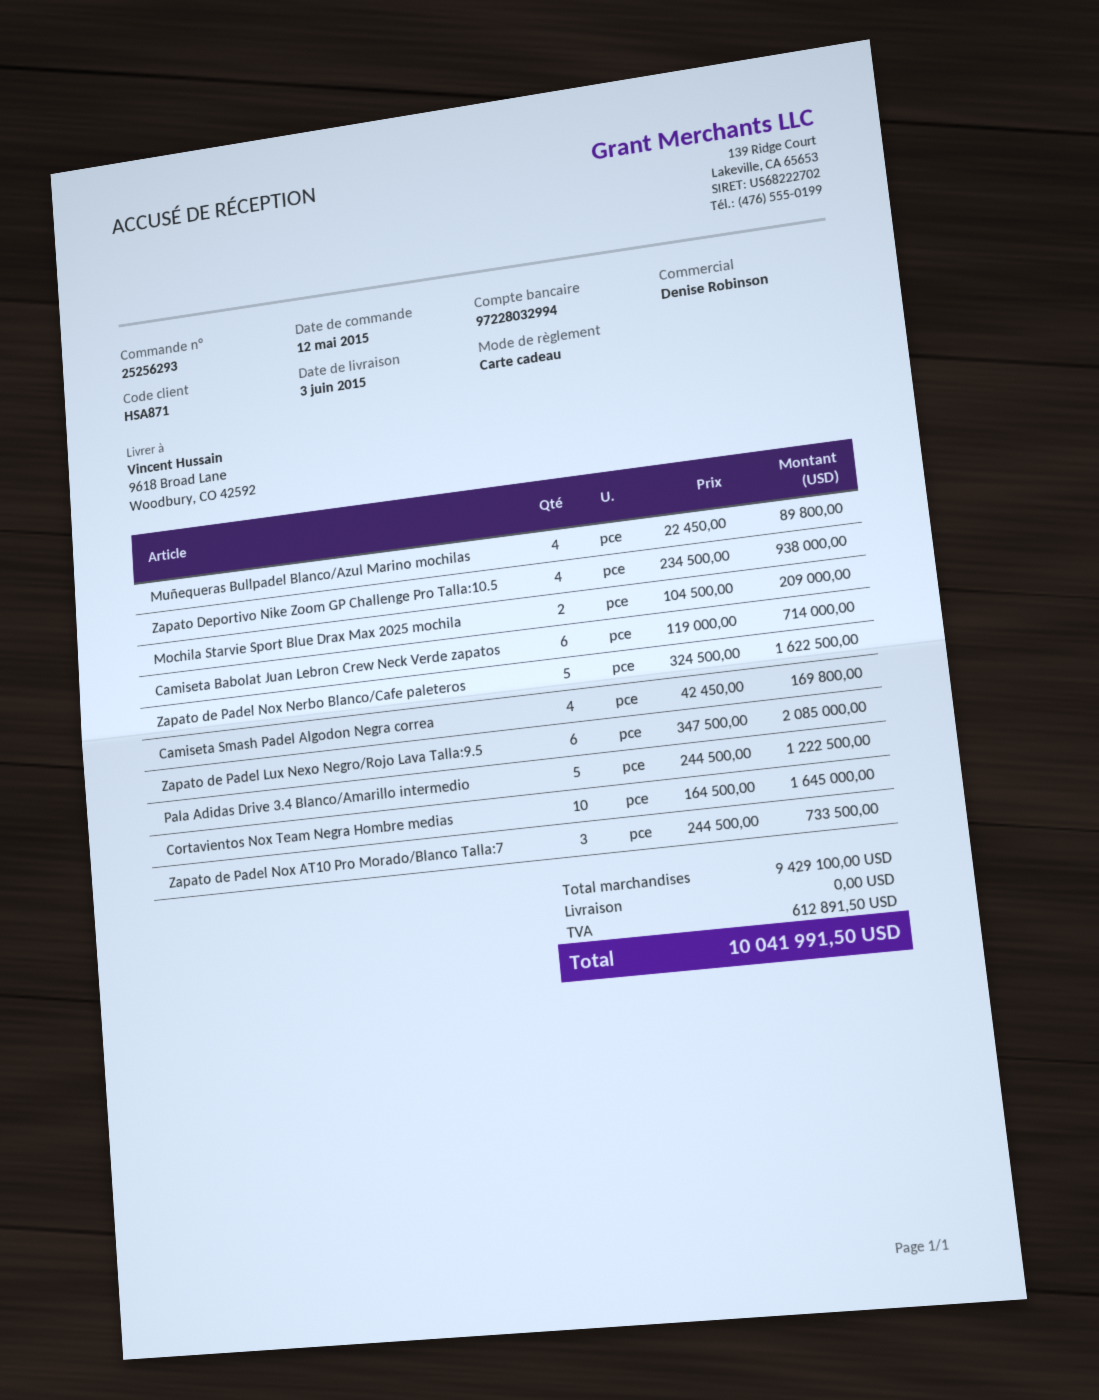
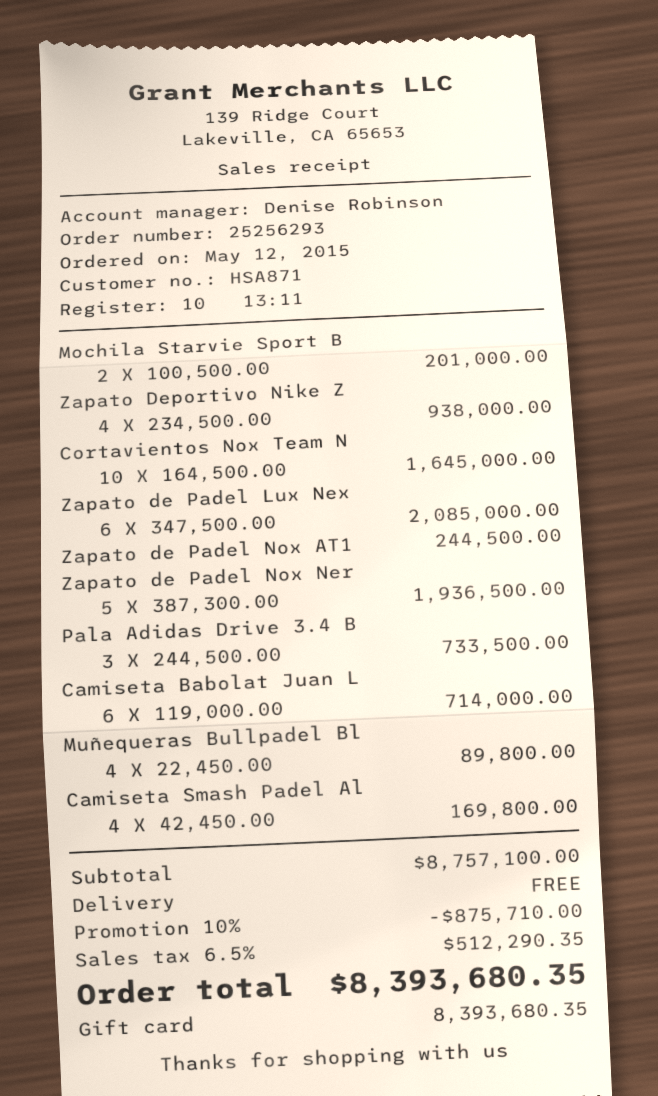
Mochila Starvie Sport Blue Drax Max 2025 mochila: 2 x 104500.00 = 209000.00 -> 2 x 100500.00 = 201000.00
Zapato de Padel Nox Nerbo Blanco/Cafe paleteros: 5 x 324500.00 = 1622500.00 -> 5 x 387300.00 = 1936500.00
Pala Adidas Drive 3.4 Blanco/Amarillo intermedio: 5 x 244500.00 = 1222500.00 -> 3 x 244500.00 = 733500.00
Zapato de Padel Nox AT10 Pro Morado/Blanco Talla:7: 3 x 244500.00 = 733500.00 -> 1 x 244500.00 = 244500.00
subtotal: 9429100.00 -> 8757100.00
discount: none -> 10% = 875710.00
tax: 612891.50 -> 512290.35
total: 10041991.50 -> 8393680.35

